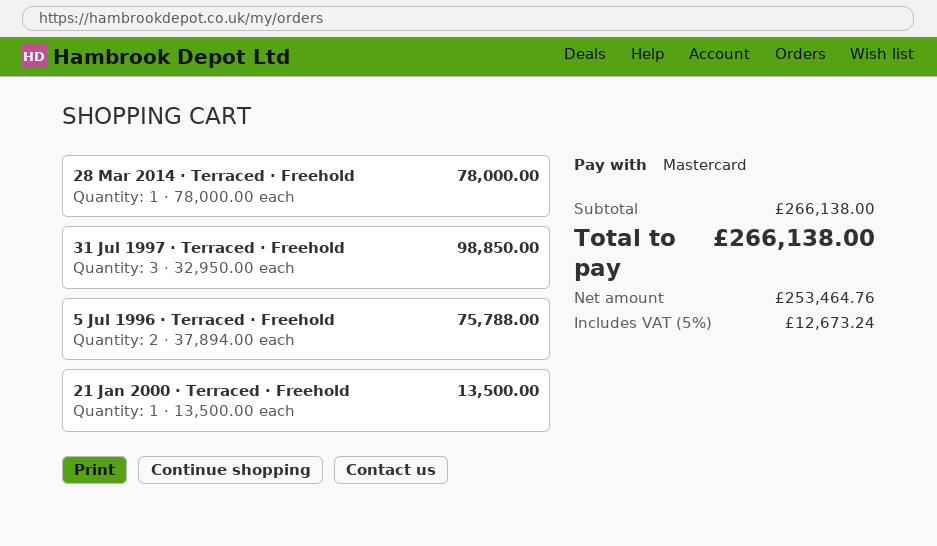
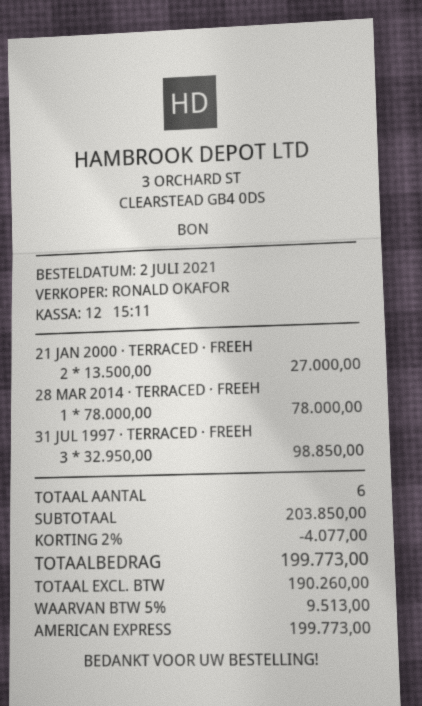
payment method: Mastercard -> American Express
5 Jul 1996 · Terraced · Freehold: 2 x 37894.00 = 75788.00 -> none
21 Jan 2000 · Terraced · Freehold: 1 x 13500.00 = 13500.00 -> 2 x 13500.00 = 27000.00
subtotal: 266138.00 -> 203850.00
discount: none -> 2% = 4077.00
net: 253464.76 -> 190260.00
tax: 5% = 12673.24 -> 5% = 9513.00
total: 266138.00 -> 199773.00

